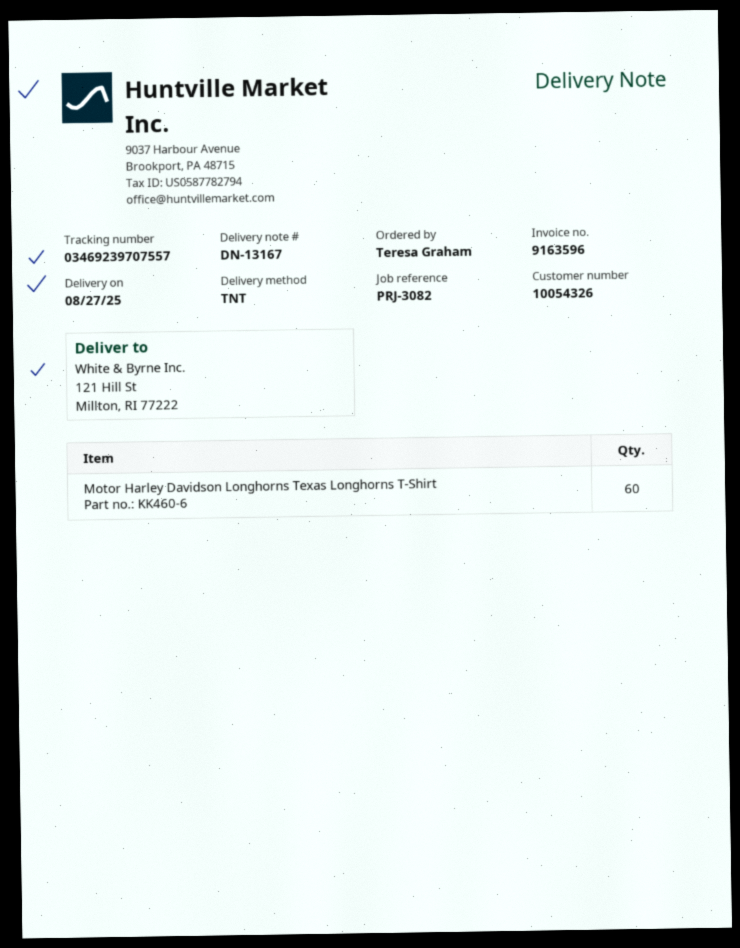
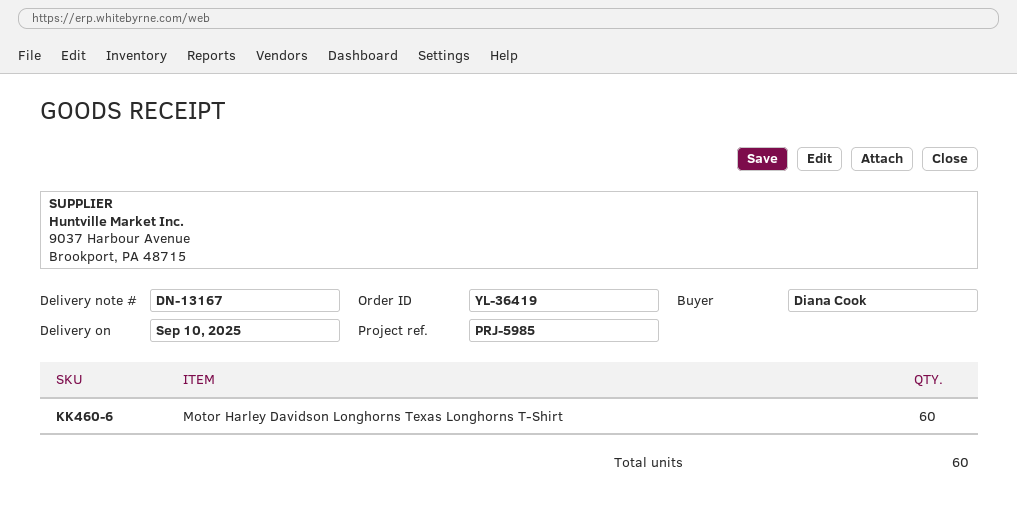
delivery date: 2025-08-27 -> 2025-09-10
reference: PRJ-3082 -> PRJ-5985
ordered by: Teresa Graham -> Diana Cook

